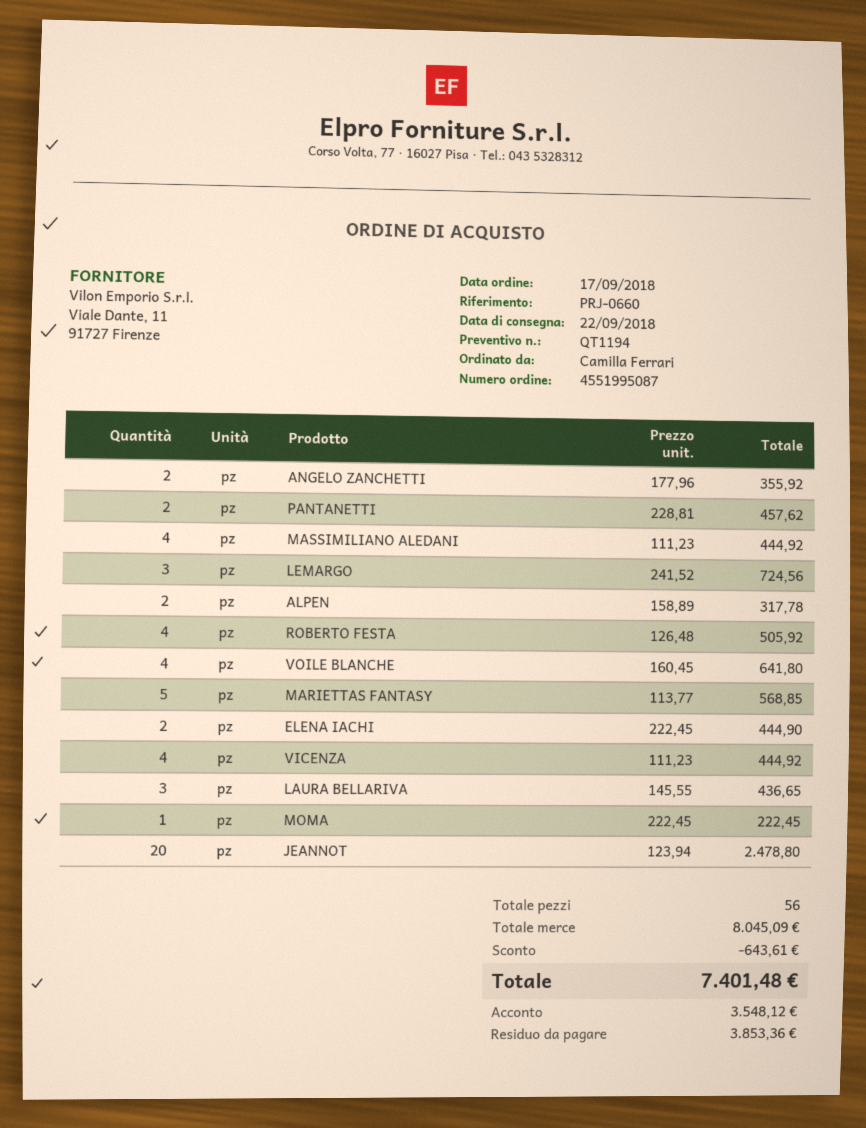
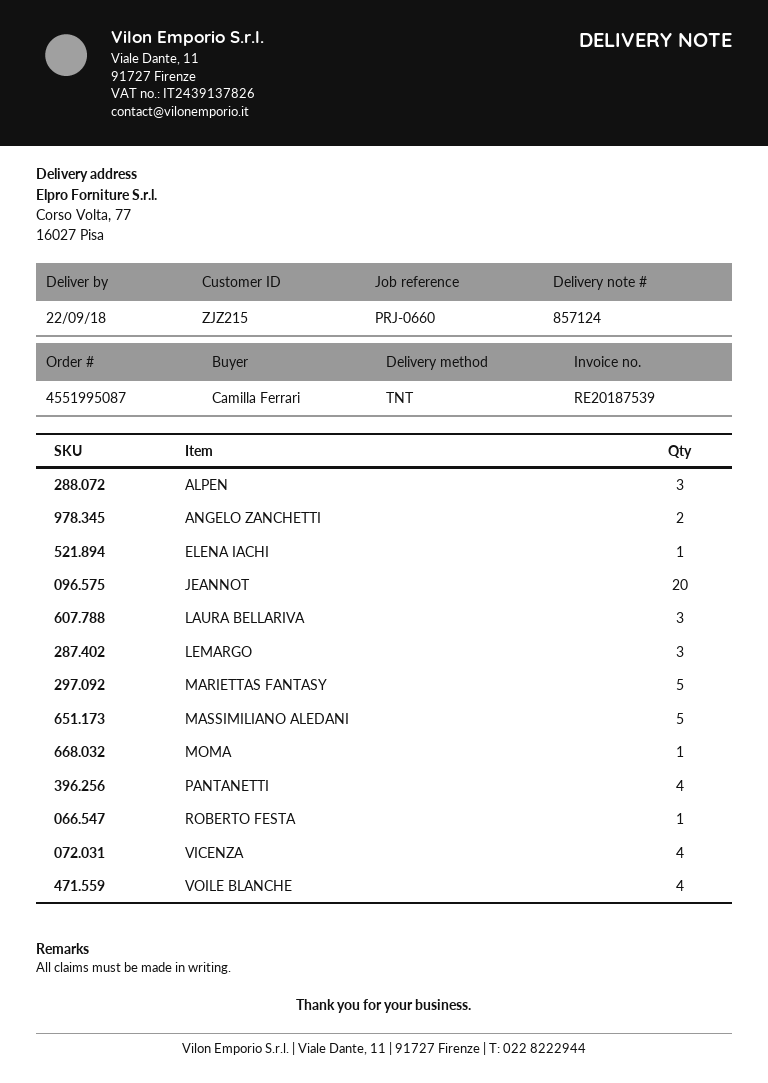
PANTANETTI: 2 -> 4
MASSIMILIANO ALEDANI: 4 -> 5
ALPEN: 2 -> 3
ROBERTO FESTA: 4 -> 1
ELENA IACHI: 2 -> 1

